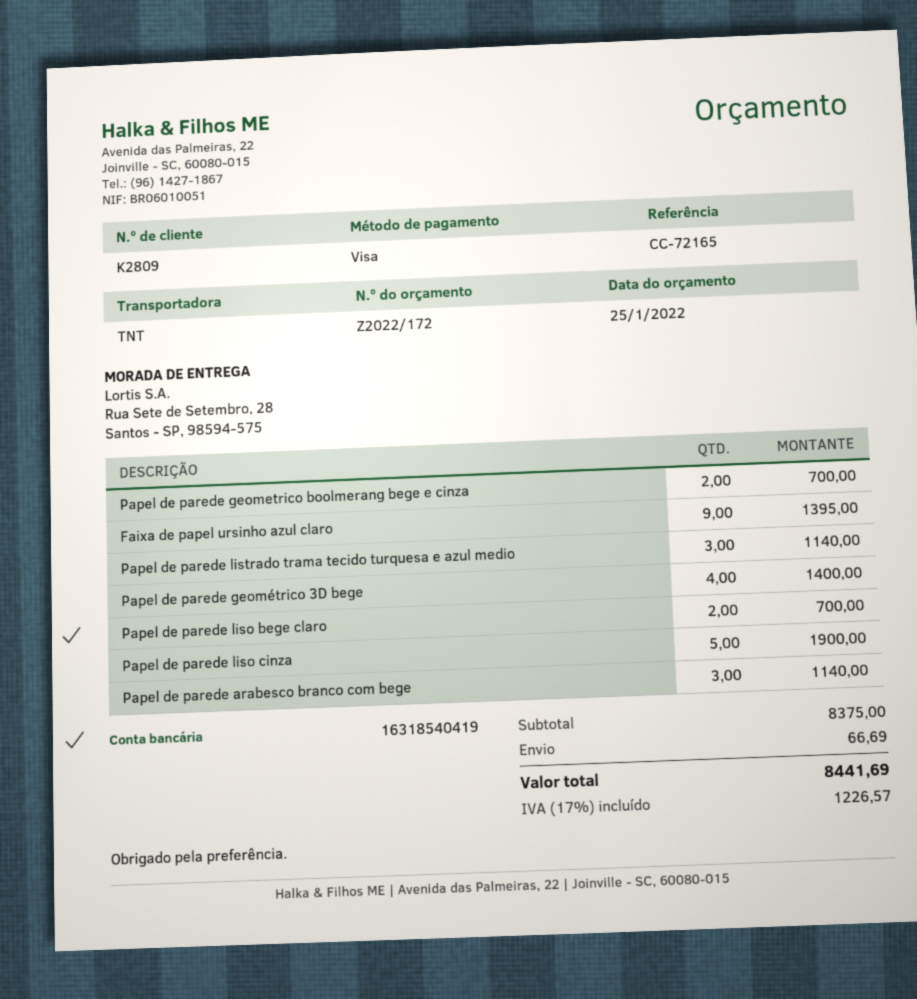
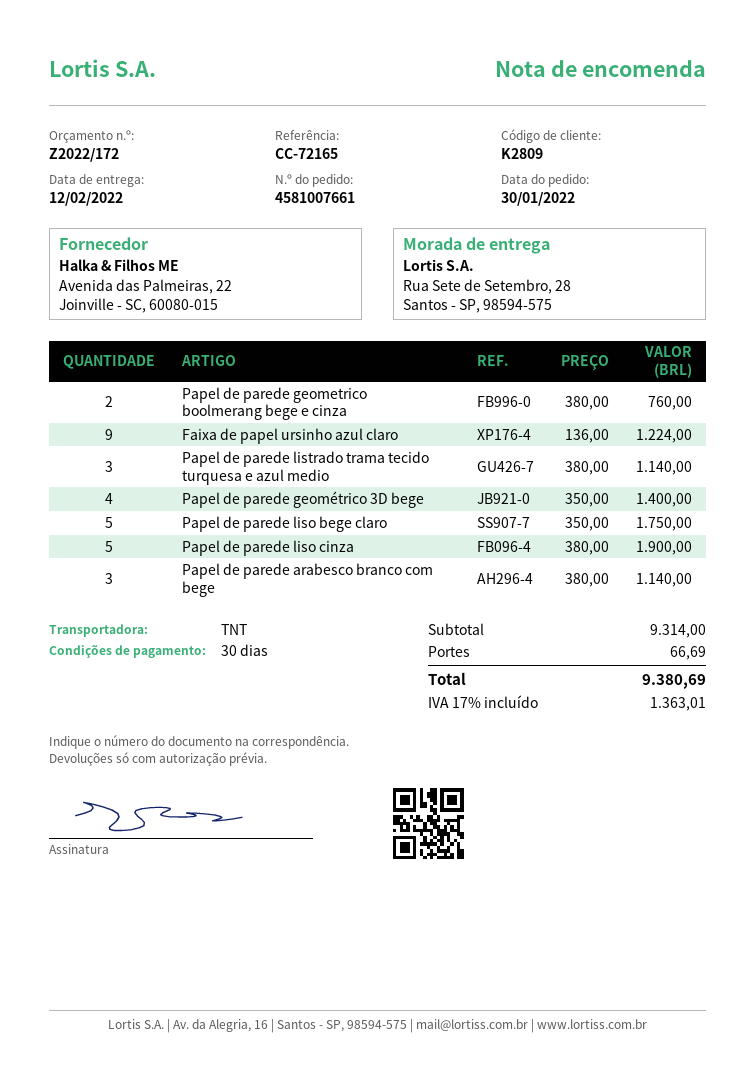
Papel de parede geometrico boolmerang bege e cinza: 2 for 700.00 -> 2 for 760.00
Faixa de papel ursinho azul claro: 9 for 1395.00 -> 9 for 1224.00
Papel de parede liso bege claro: 2 for 700.00 -> 5 for 1750.00
subtotal: 8375.00 -> 9314.00
tax: 17% = 1226.57 -> 17% = 1363.01
total: 8441.69 -> 9380.69

